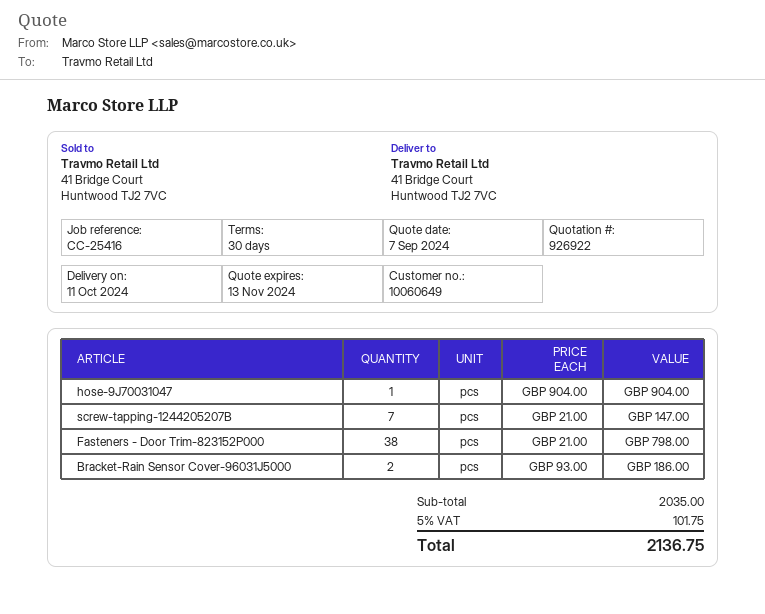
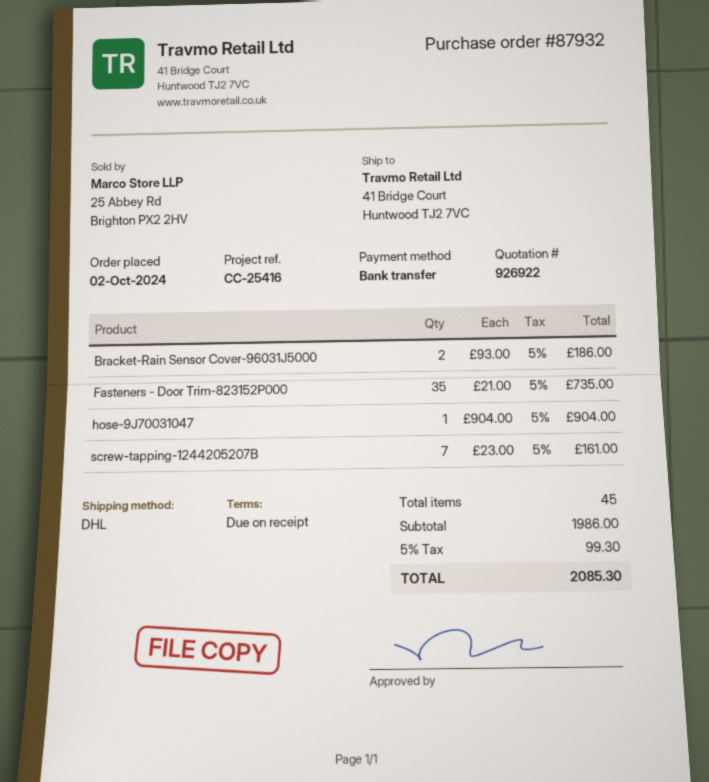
payment terms: 30 days -> on receipt
screw-tapping-1244205207B: 7 x 21.00 = 147.00 -> 7 x 23.00 = 161.00
Fasteners - Door Trim-823152P000: 38 x 21.00 = 798.00 -> 35 x 21.00 = 735.00
subtotal: 2035.00 -> 1986.00
tax: 5% = 101.75 -> 5% = 99.30
total: 2136.75 -> 2085.30

